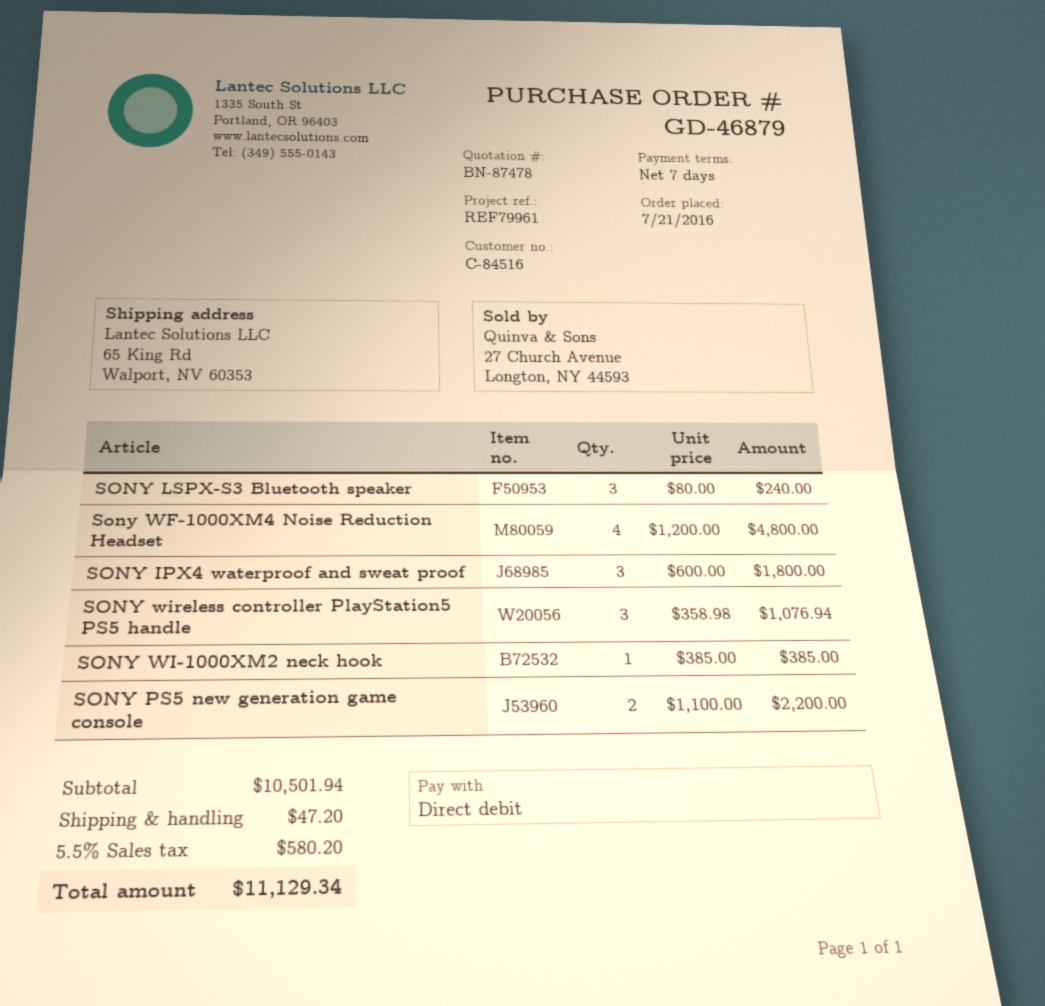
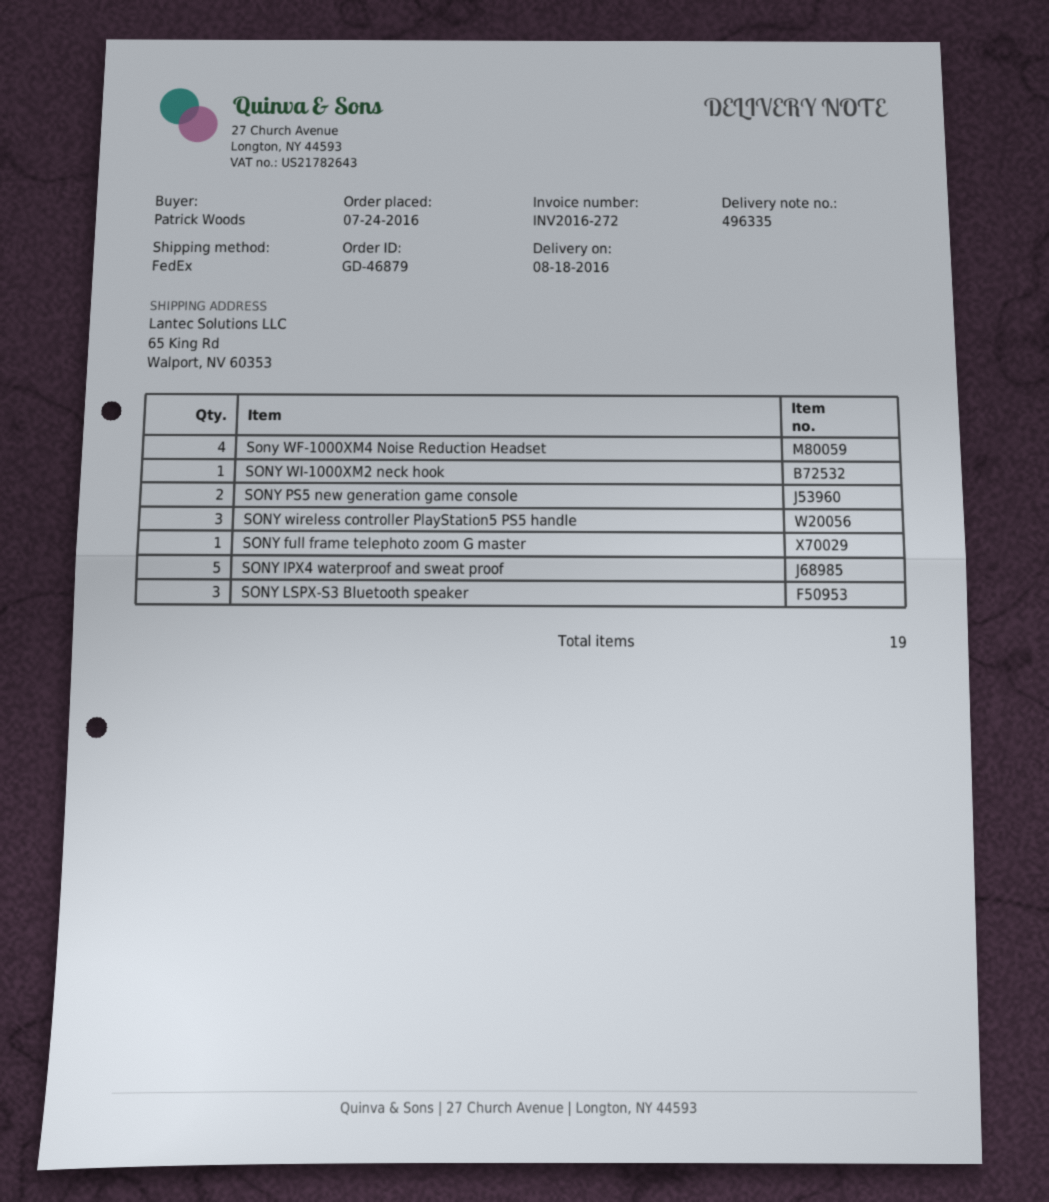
order date: 2016-07-21 -> 2016-07-24
SONY IPX4 waterproof and sweat proof: 3 -> 5
SONY full frame telephoto zoom G master: none -> 1

